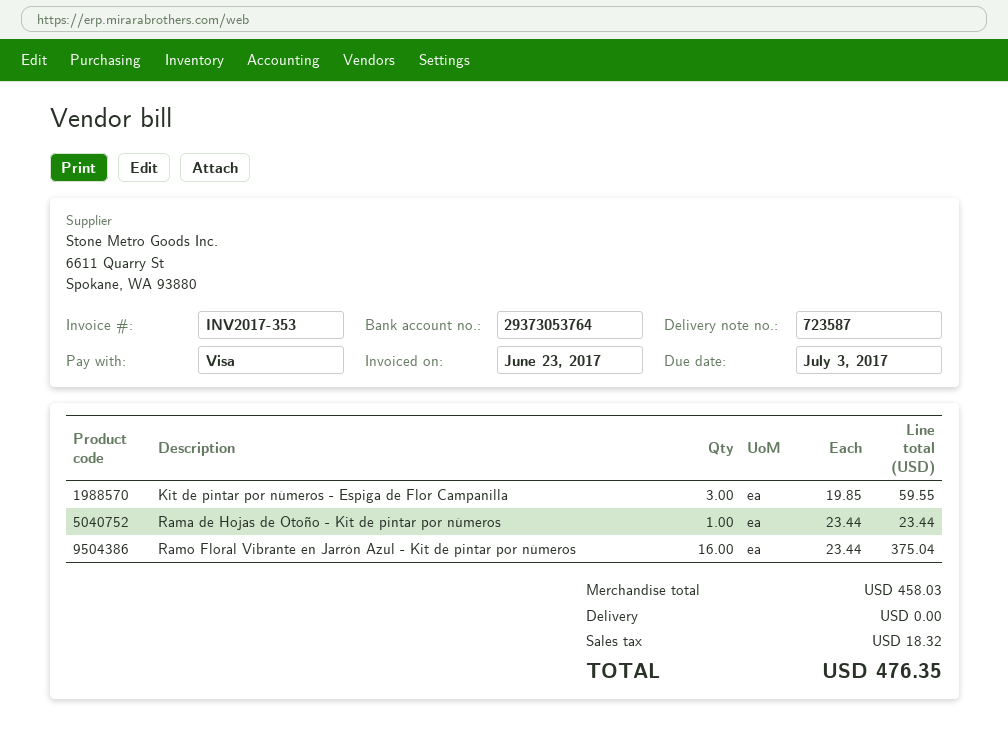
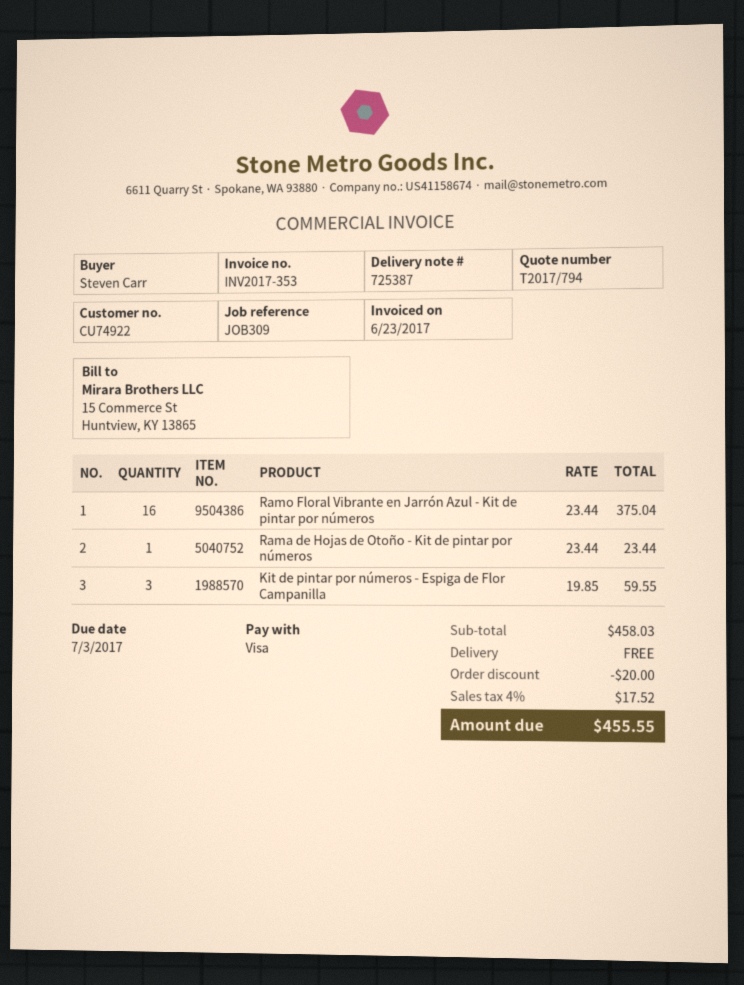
delivery note number: 723587 -> 725387
discount: none -> 20.00
tax: 18.32 -> 17.52
total: 476.35 -> 455.55

